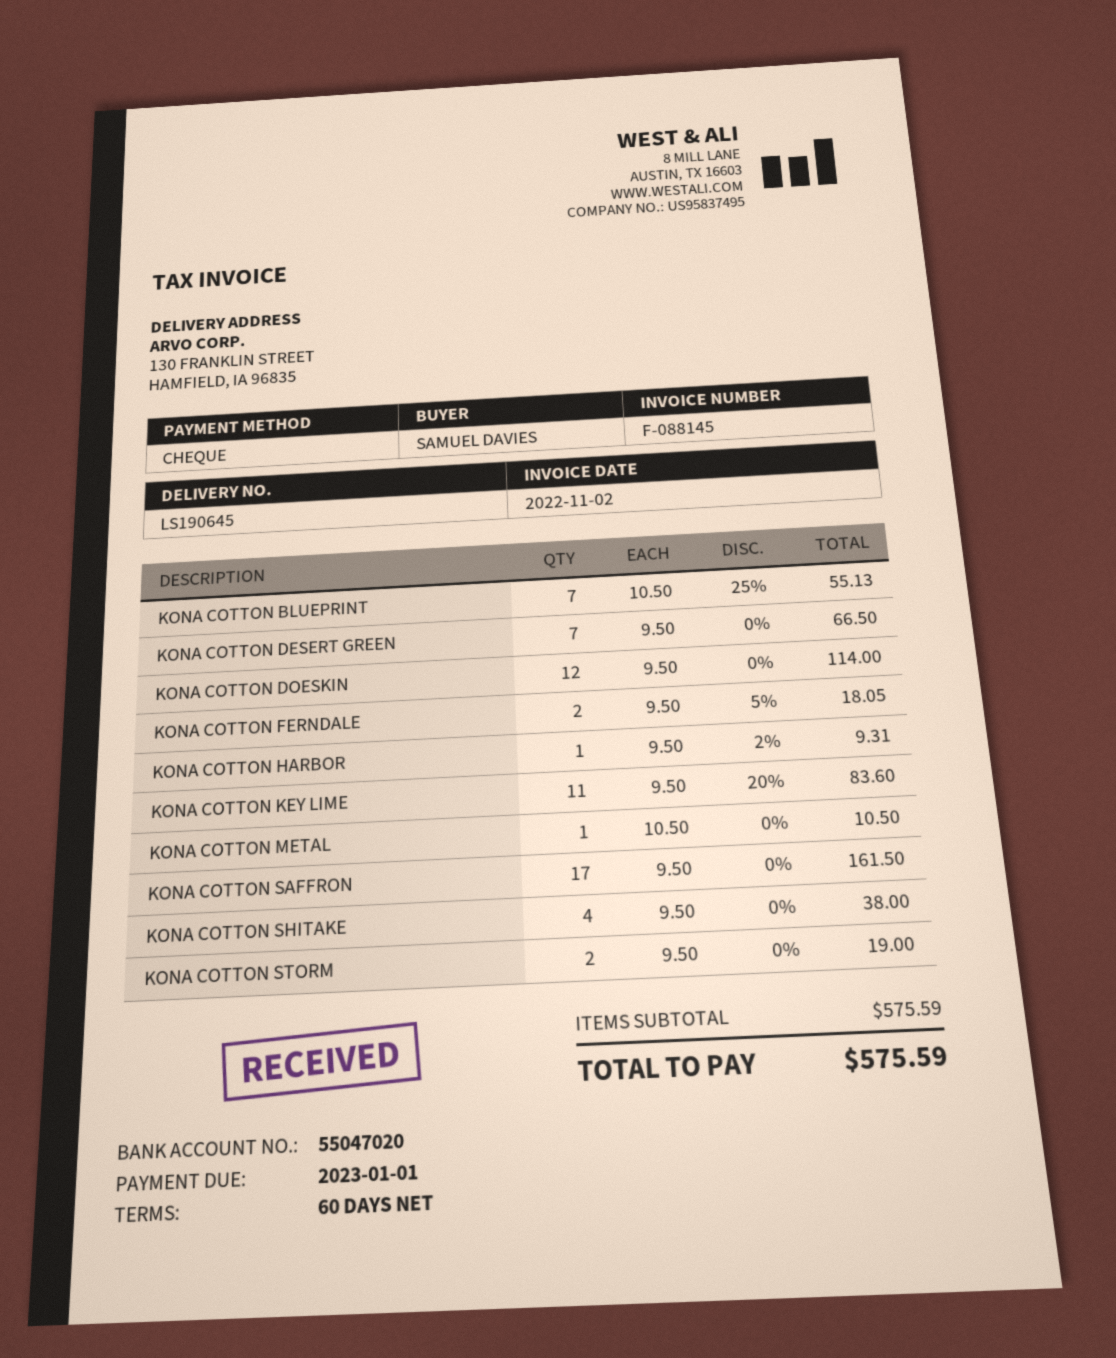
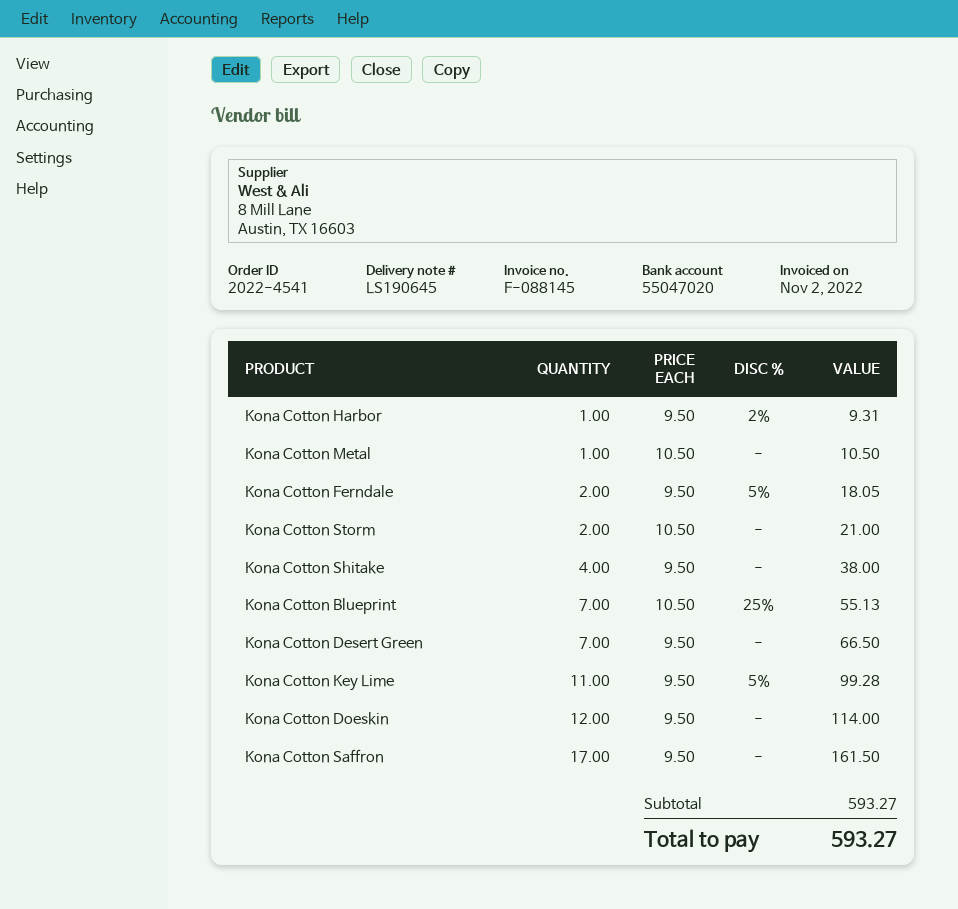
KONA COTTON KEY LIME: 11 x 9.50 - 20% = 83.60 -> 11 x 9.50 - 5% = 99.28
KONA COTTON STORM: 2 x 9.50 = 19.00 -> 2 x 10.50 = 21.00
subtotal: 575.59 -> 593.27
total: 575.59 -> 593.27

